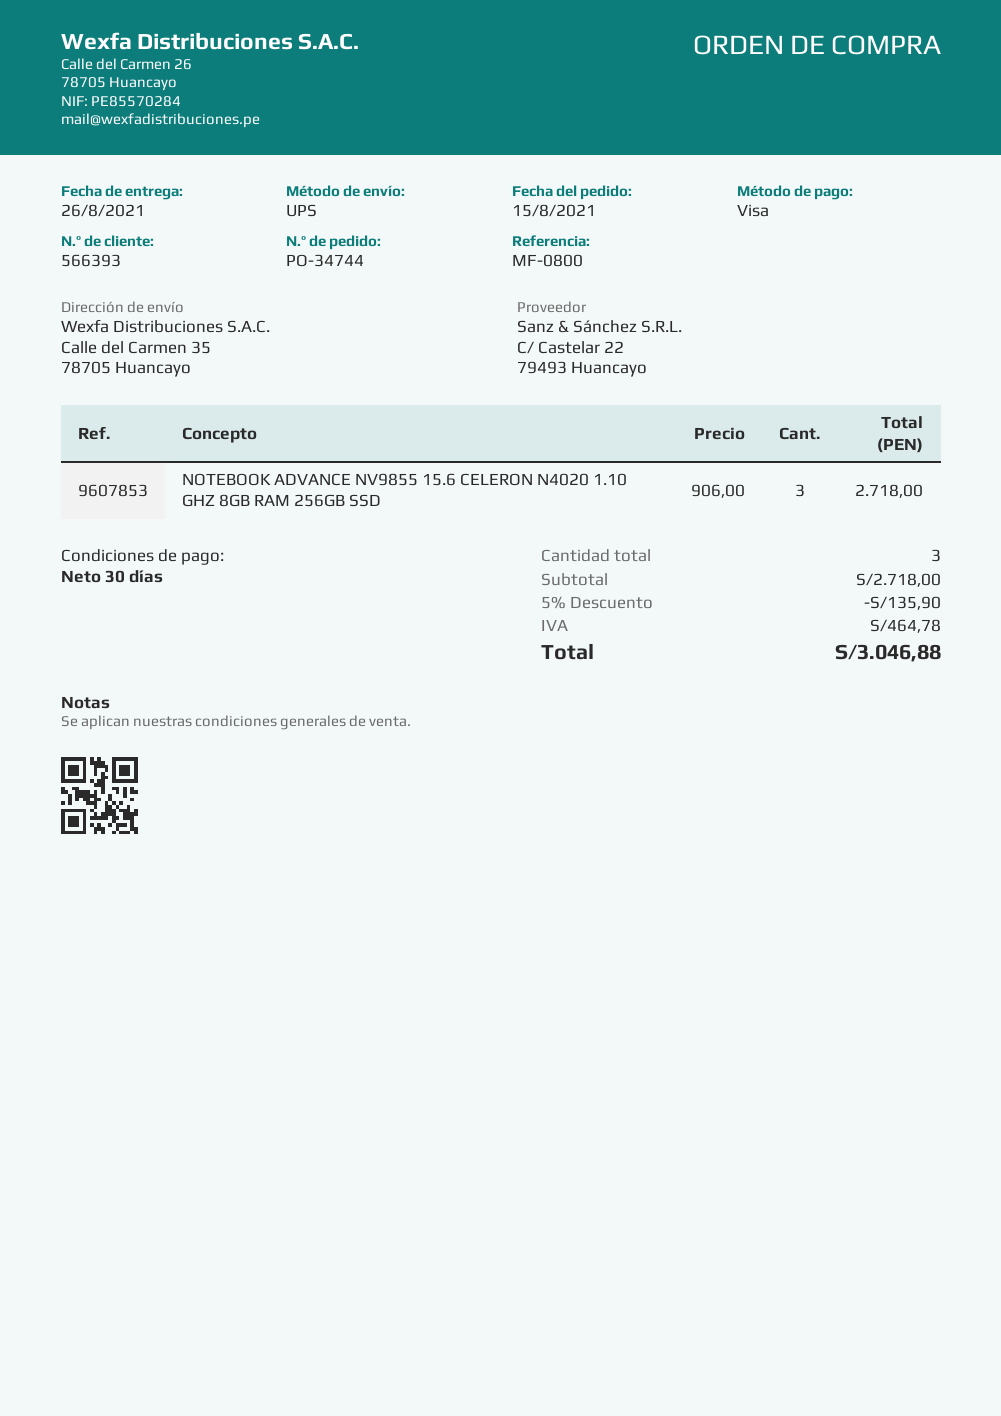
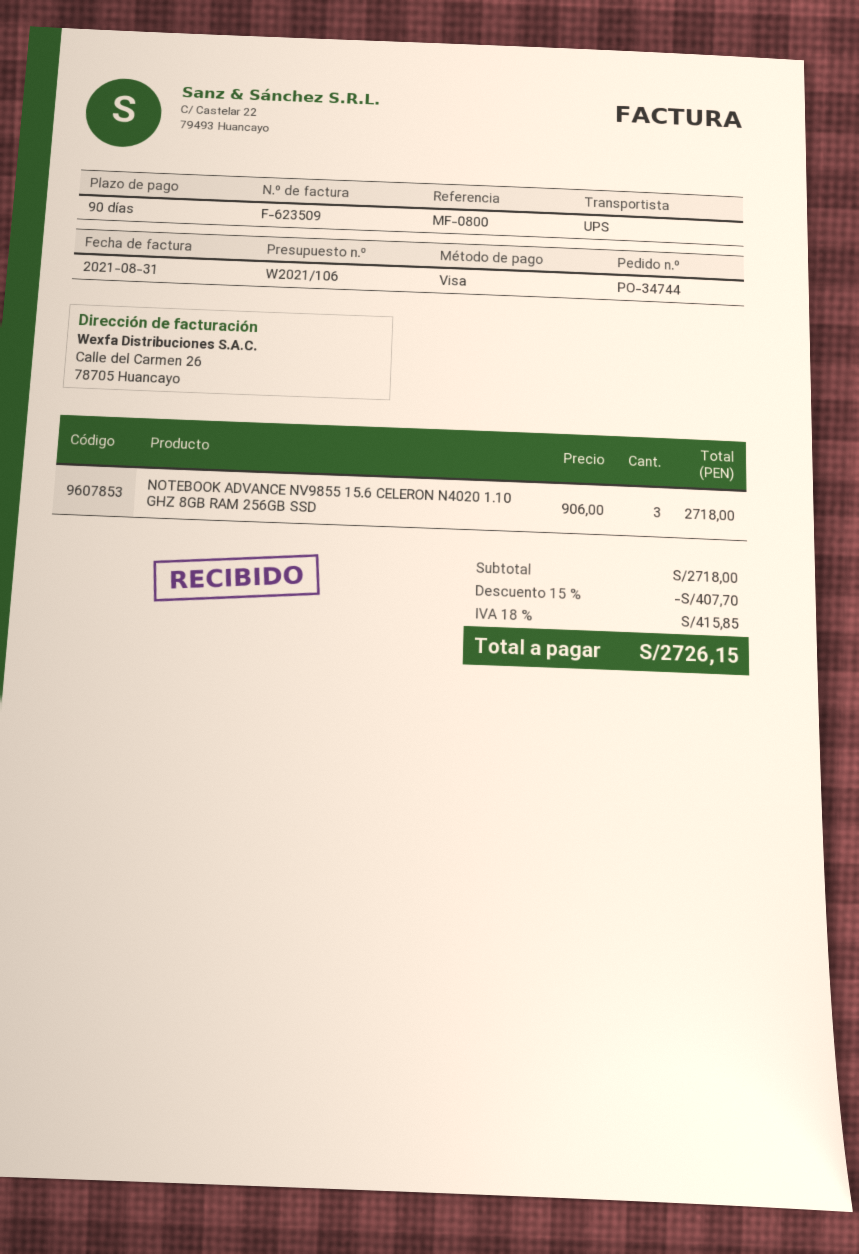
payment terms: 30 days -> 90 days
discount: 5% = 135.90 -> 15% = 407.70
tax: 464.78 -> 415.85
total: 3046.88 -> 2726.15

